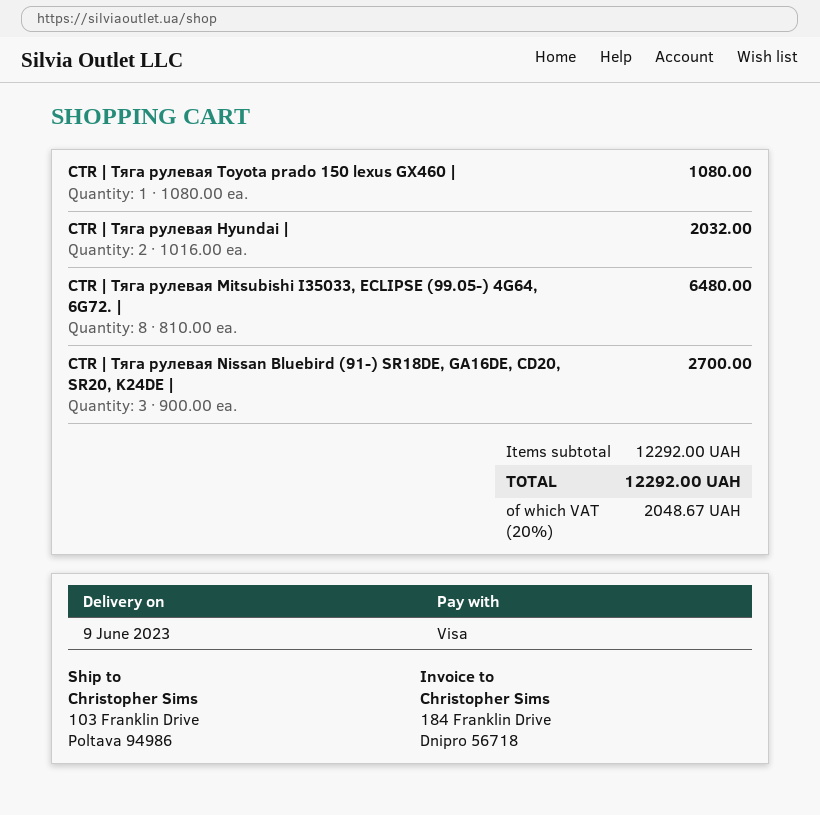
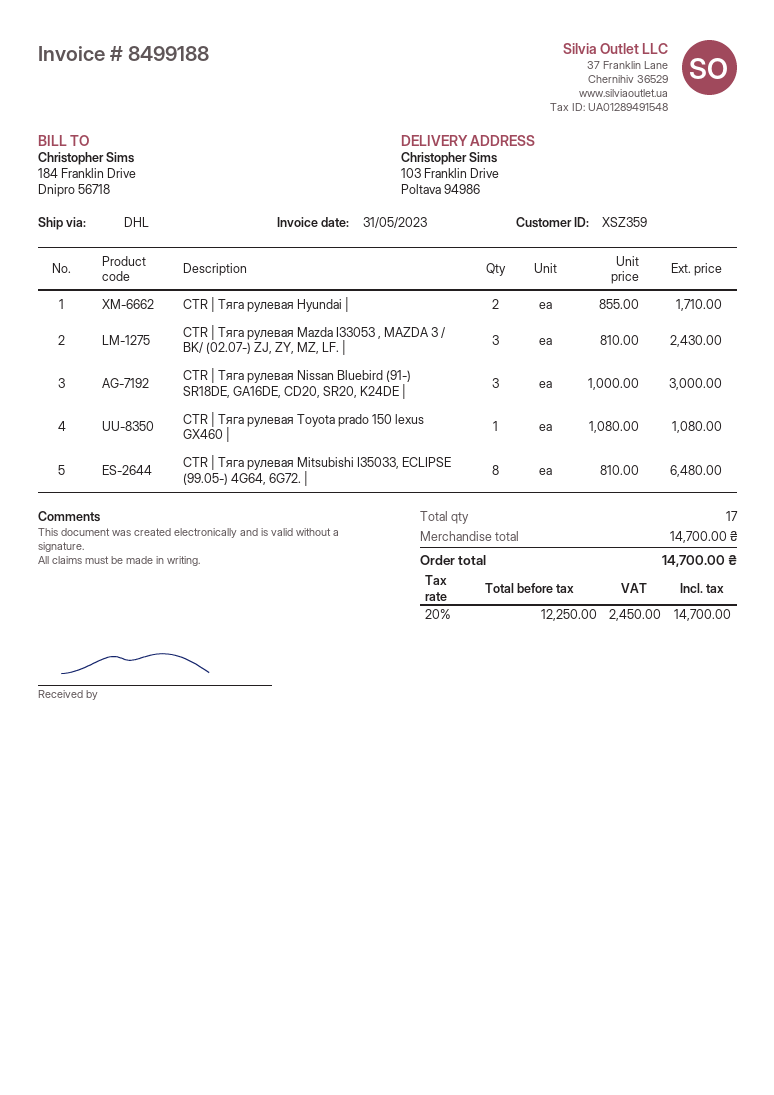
CTR | Тяга рулевая Hyundai |: 2 x 1016.00 = 2032.00 -> 2 x 855.00 = 1710.00
CTR | Тяга рулевая Nissan Bluebird (91-) SR18DE, GA16DE, CD20, SR20, K24DE |: 3 x 900.00 = 2700.00 -> 3 x 1000.00 = 3000.00
CTR | Тяга рулевая Mazda I33053 , MAZDA 3 / BK/ (02.07-) ZJ, ZY, MZ, LF. |: none -> 3 x 810.00 = 2430.00
subtotal: 12292.00 -> 14700.00
tax: 20% = 2048.67 -> 20% = 2450.00
total: 12292.00 -> 14700.00

